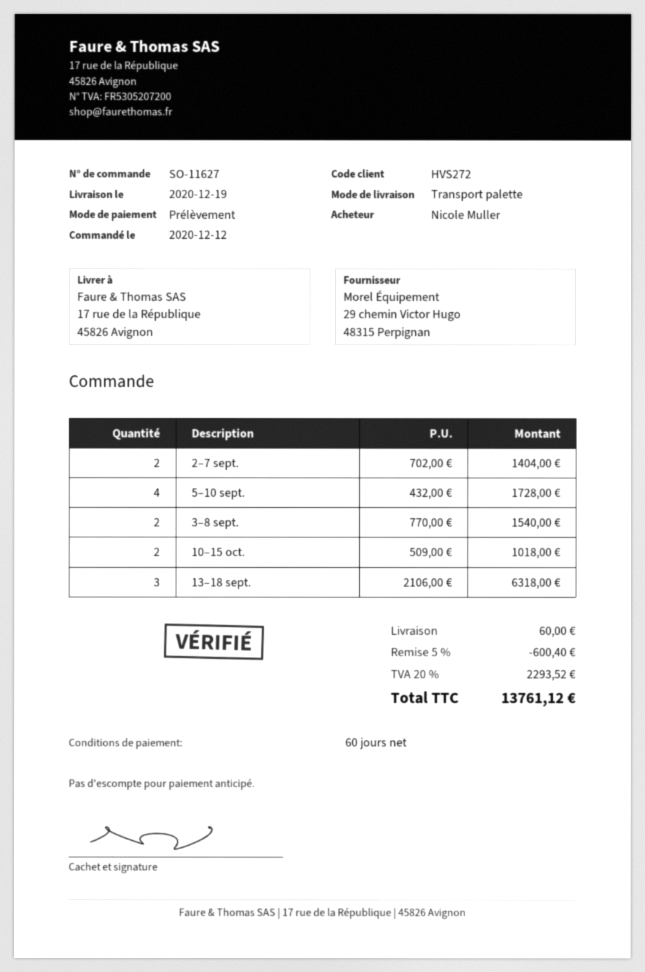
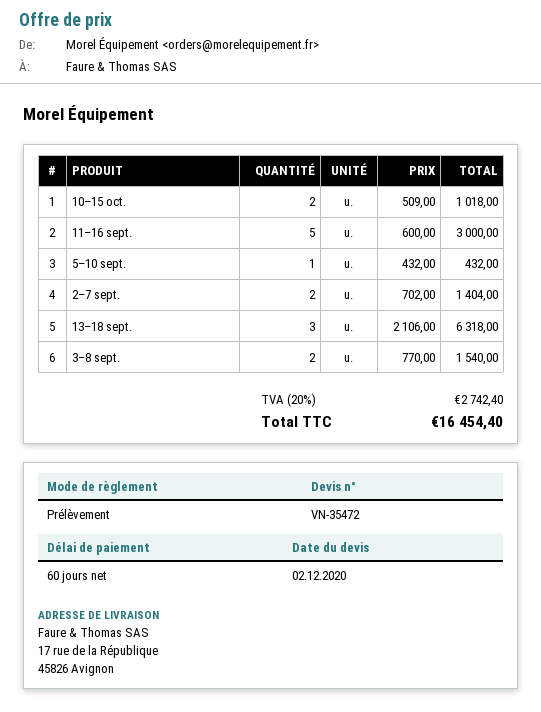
5–10 sept.: 4 x 432.00 = 1728.00 -> 1 x 432.00 = 432.00
11–16 sept.: none -> 5 x 600.00 = 3000.00
discount: 5% = 600.40 -> none
shipping: 60.00 -> none
tax: 20% = 2293.52 -> 20% = 2742.40
total: 13761.12 -> 16454.40

